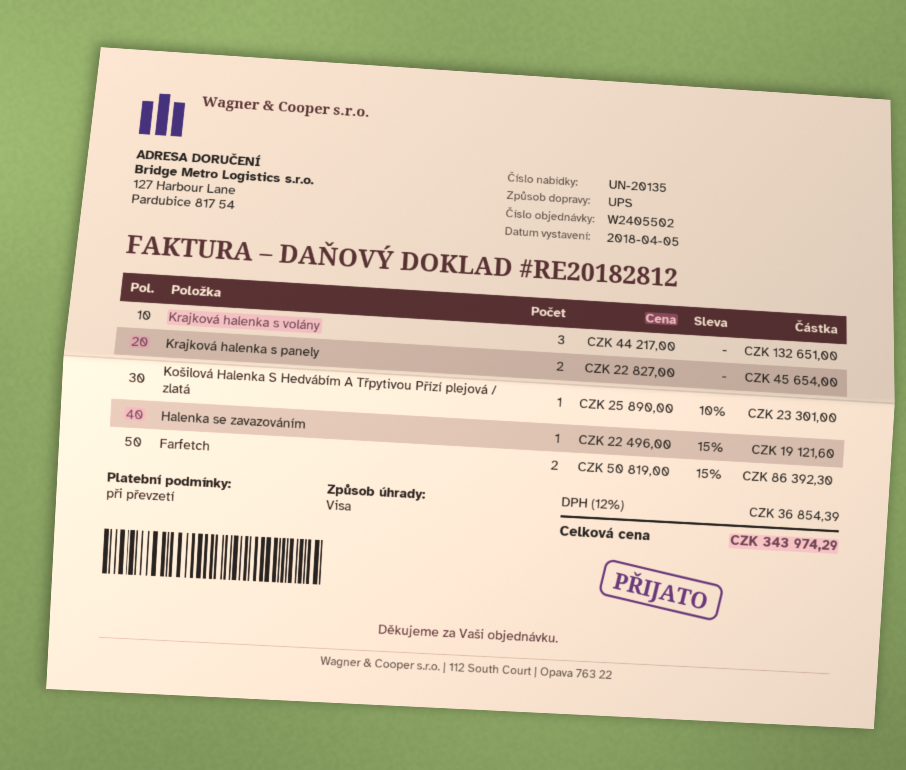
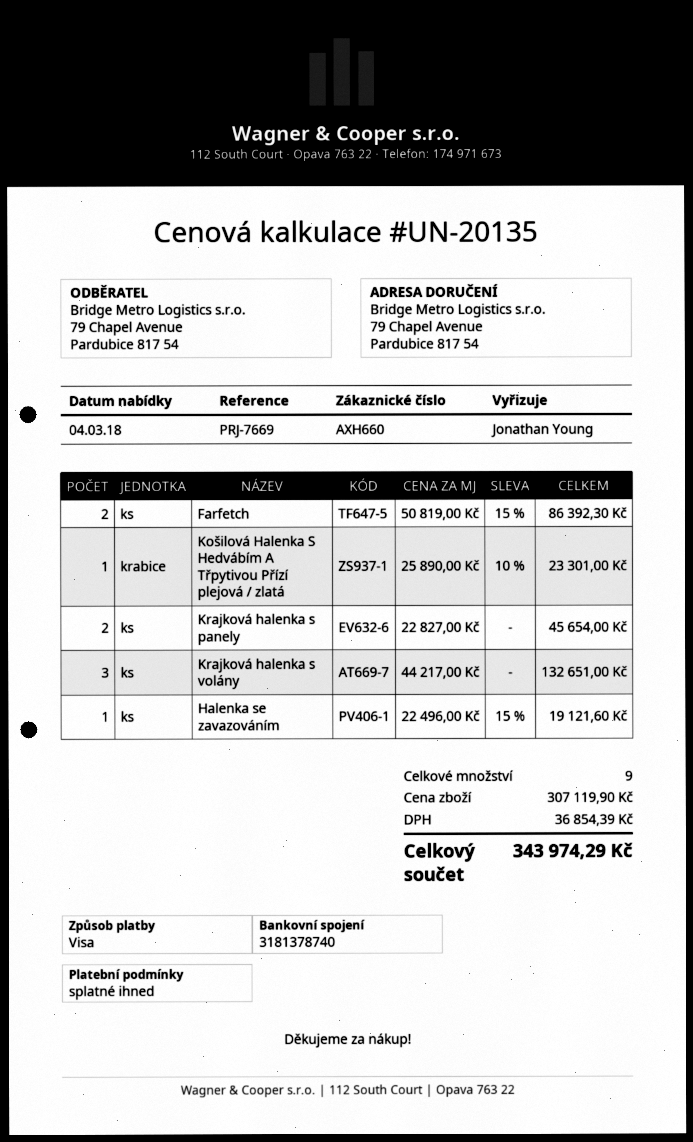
ship to: 127 Harbour Lane, Pardubice 817 54 -> 79 Chapel Avenue, Pardubice 817 54

